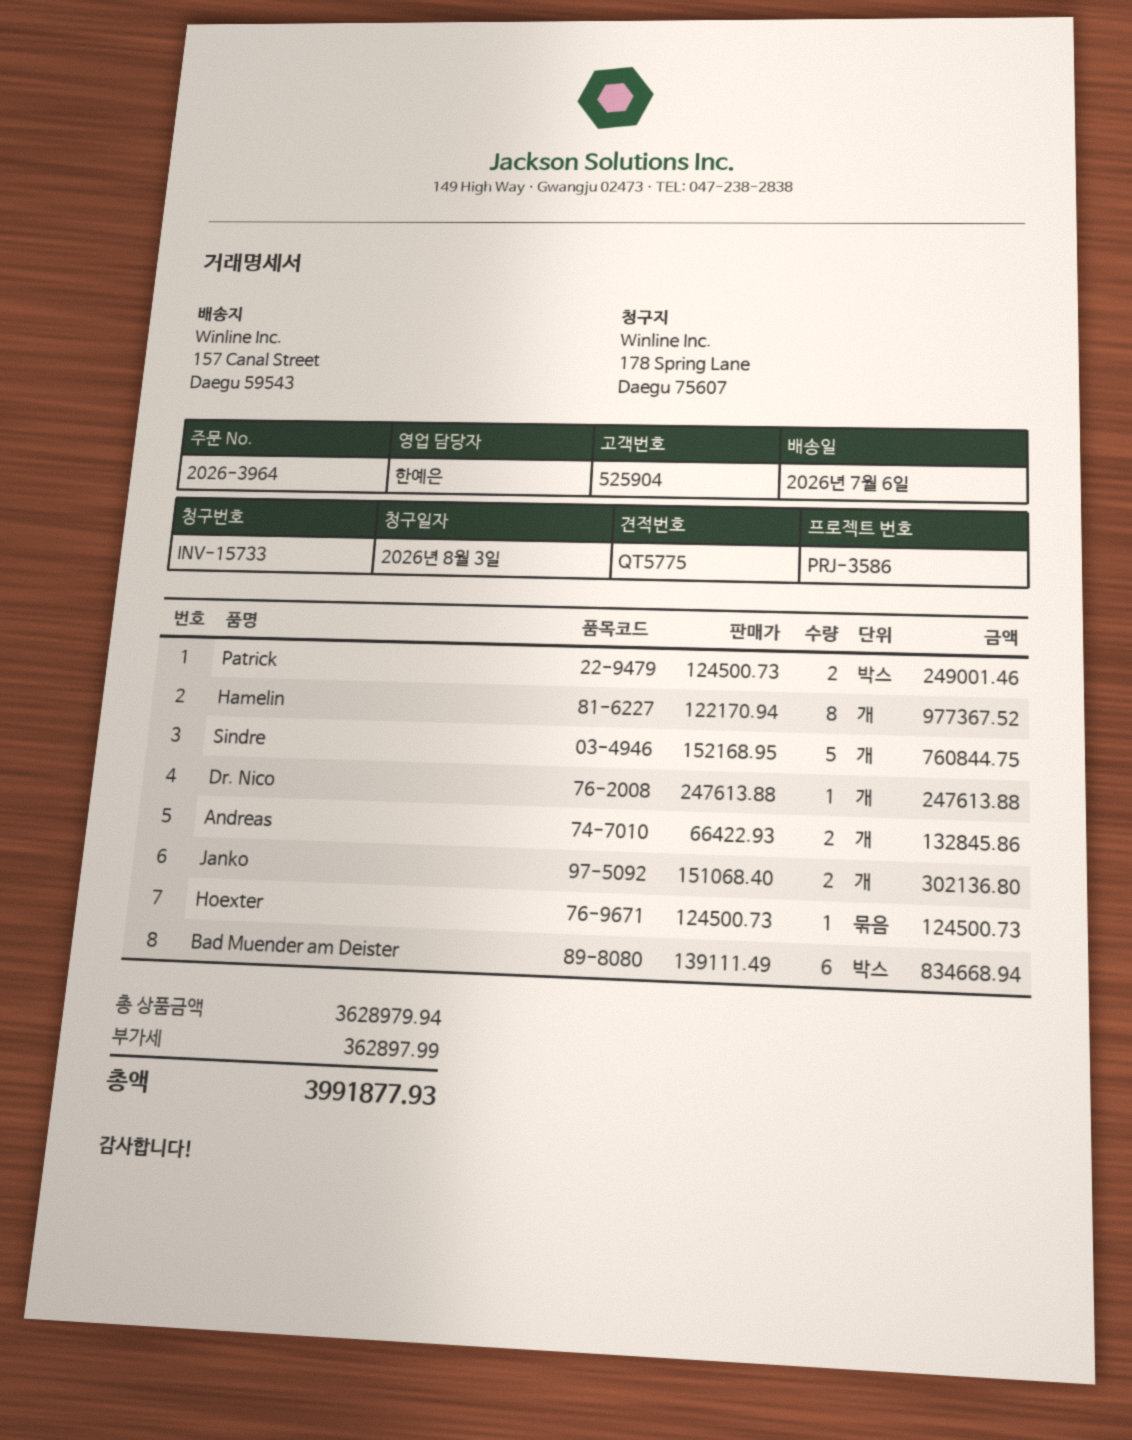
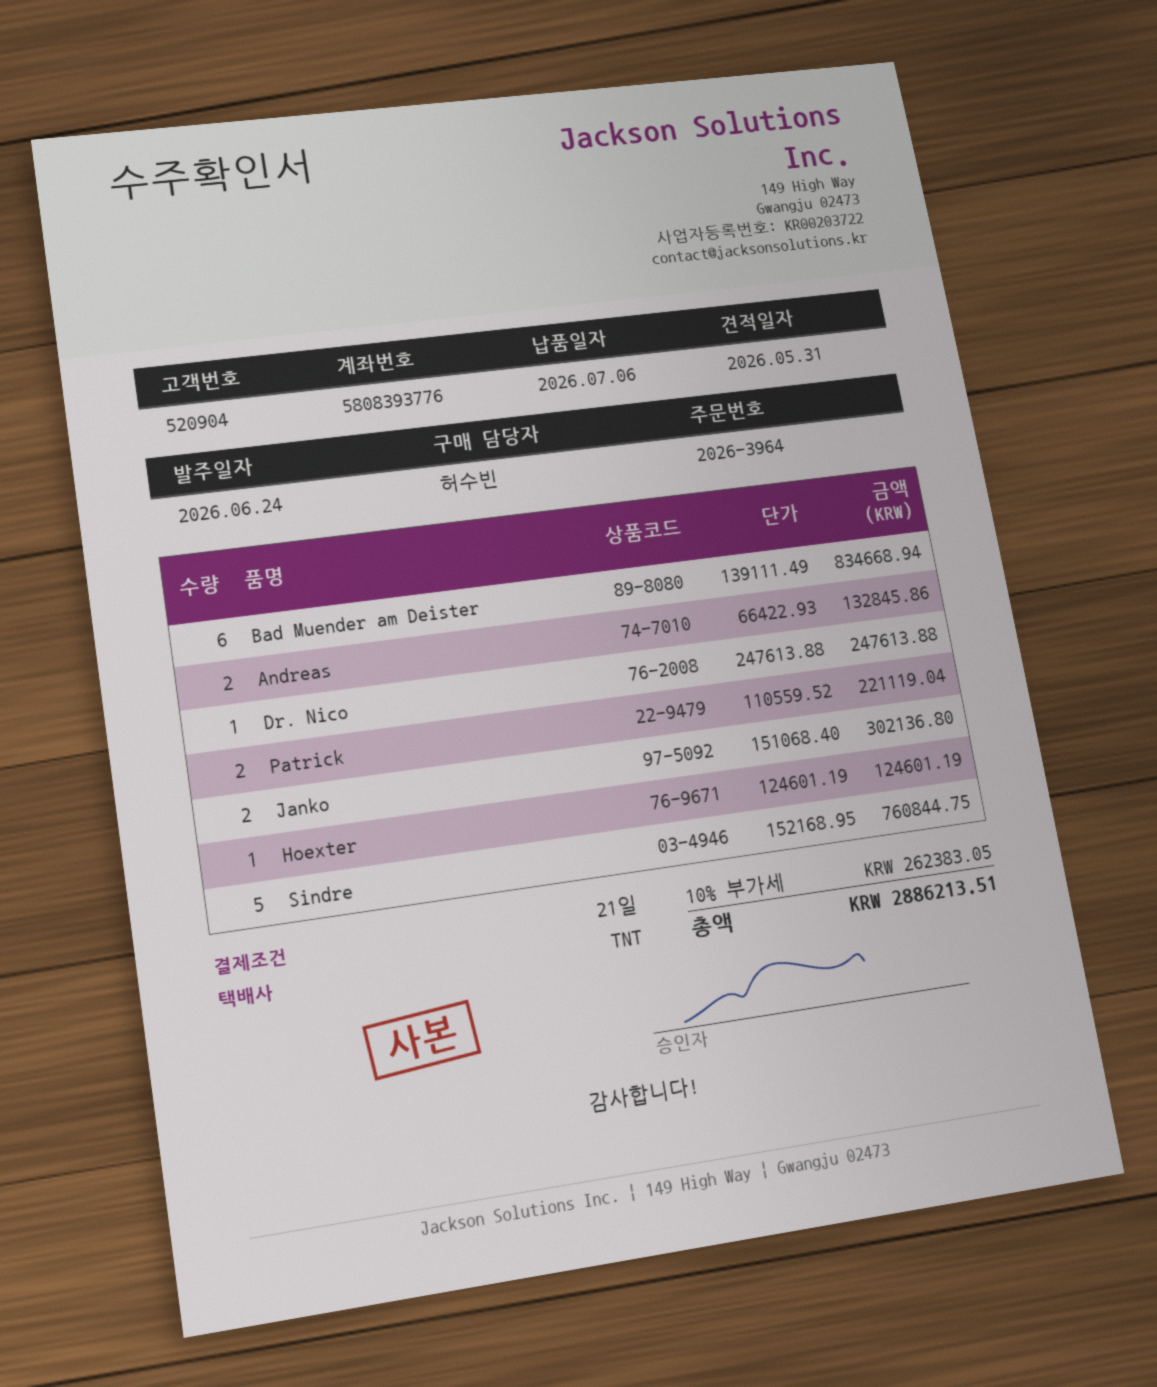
customer number: 525904 -> 520904
Patrick: 2 x 124500.73 = 249001.46 -> 2 x 110559.52 = 221119.04
Hamelin: 8 x 122170.94 = 977367.52 -> none
Hoexter: 1 x 124500.73 = 124500.73 -> 1 x 124601.19 = 124601.19
tax: 362897.99 -> 262383.05
total: 3991877.93 -> 2886213.51

